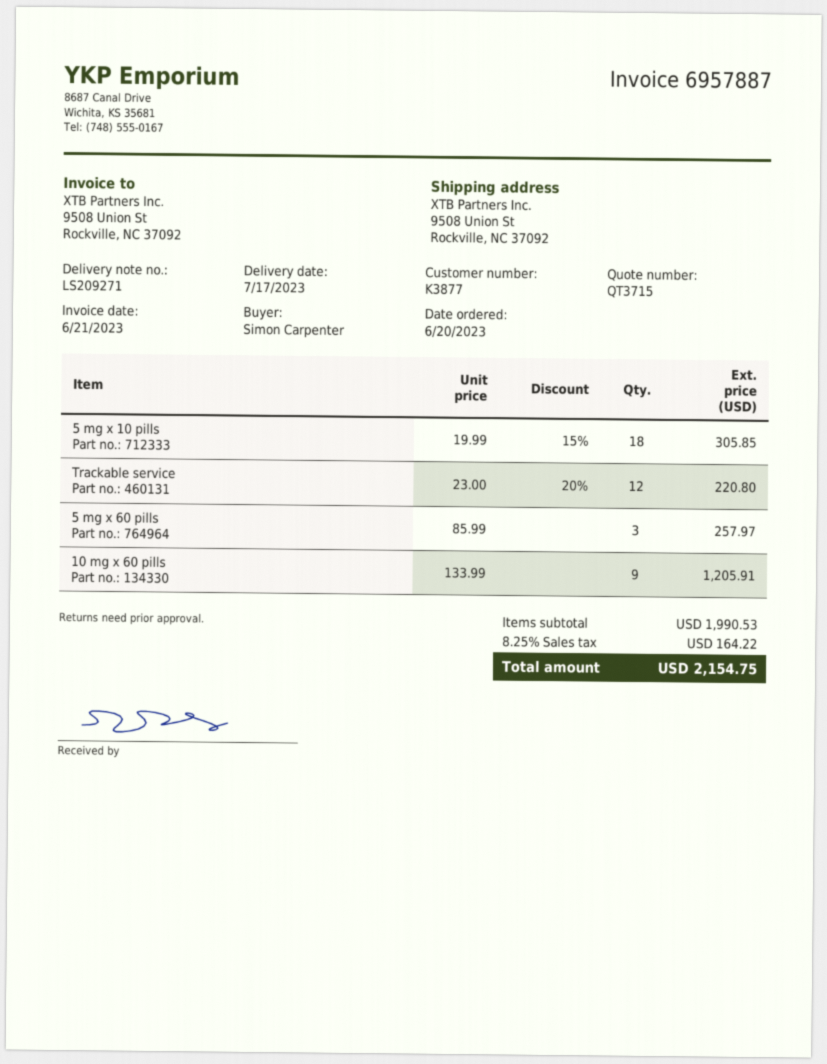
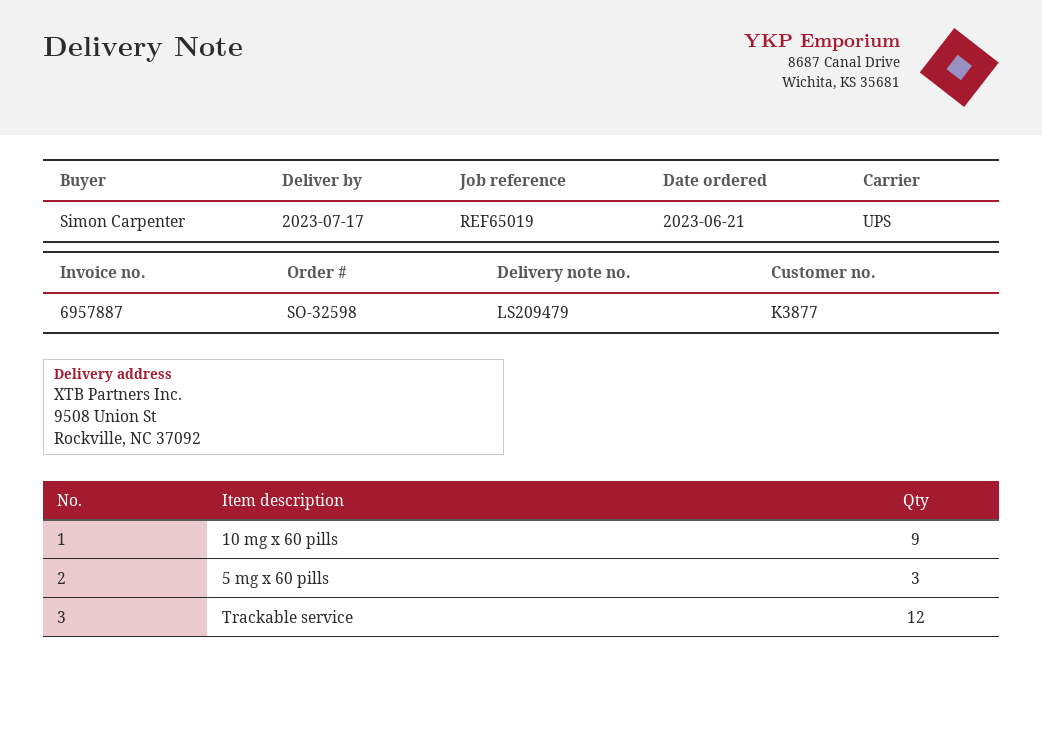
order date: 2023-06-20 -> 2023-06-21
delivery note number: LS209271 -> LS209479
5 mg x 10 pills: 18 -> none

